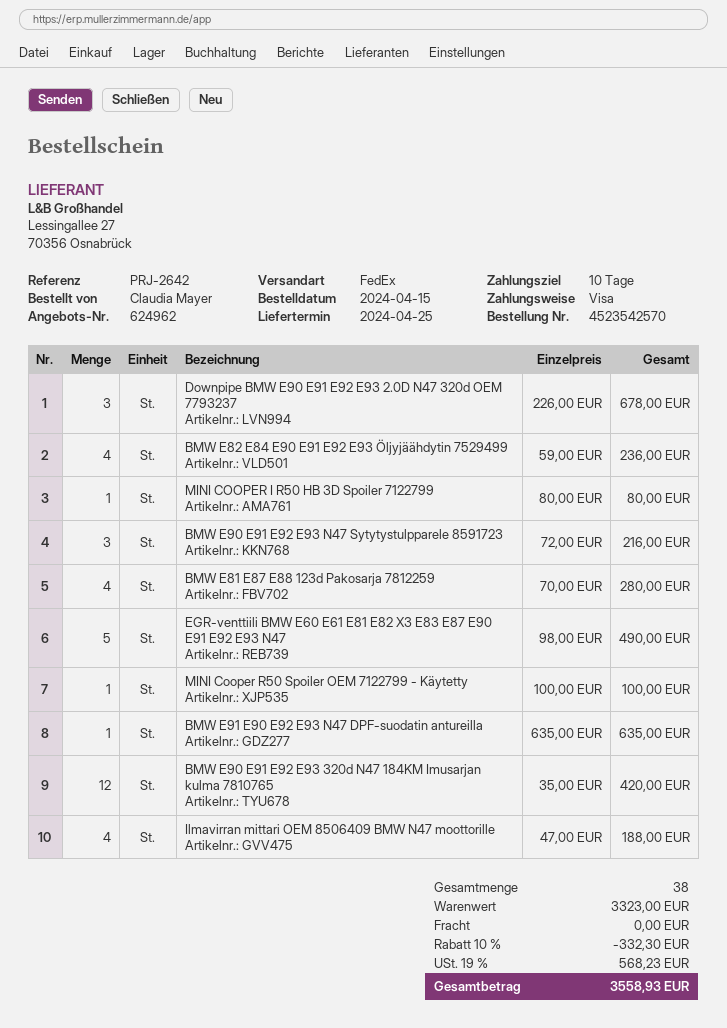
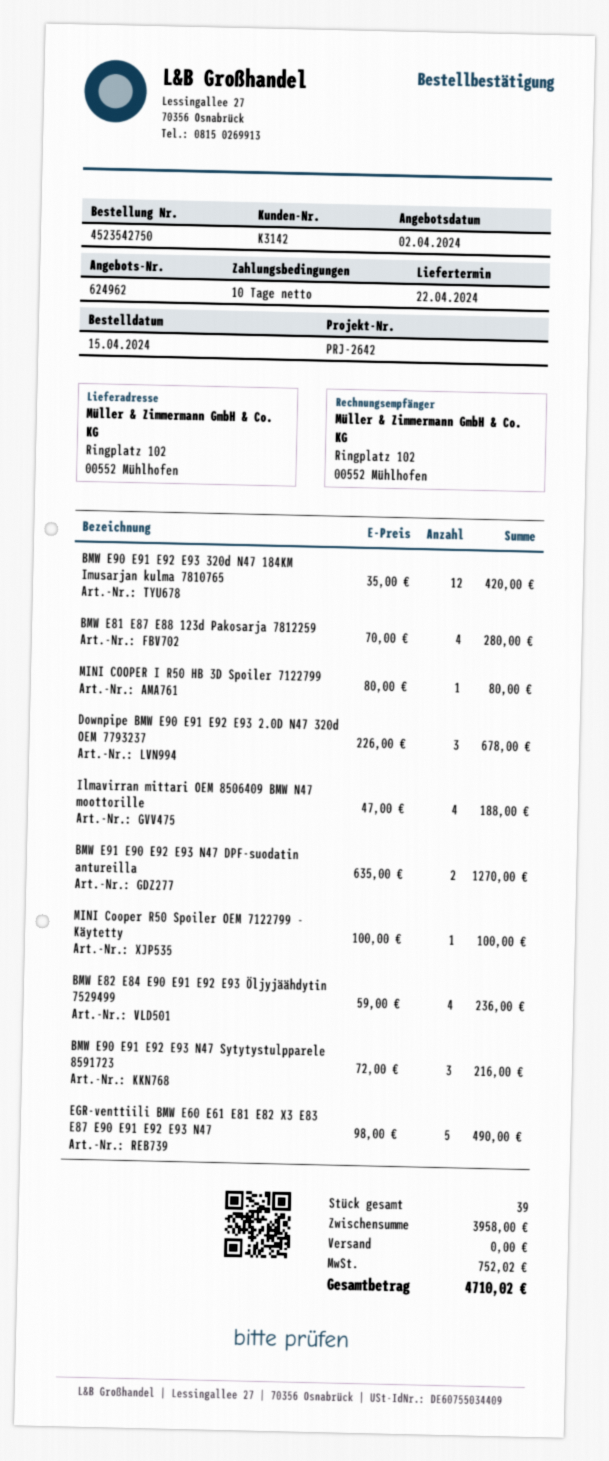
order number: 4523542570 -> 4523542750
delivery date: 2024-04-25 -> 2024-04-22
BMW E91 E90 E92 E93 N47 DPF-suodatin antureilla: 1 x 635.00 = 635.00 -> 2 x 635.00 = 1270.00
total quantity: 38 -> 39
subtotal: 3323.00 -> 3958.00
discount: 10% = 332.30 -> none
tax: 568.23 -> 752.02
total: 3558.93 -> 4710.02

